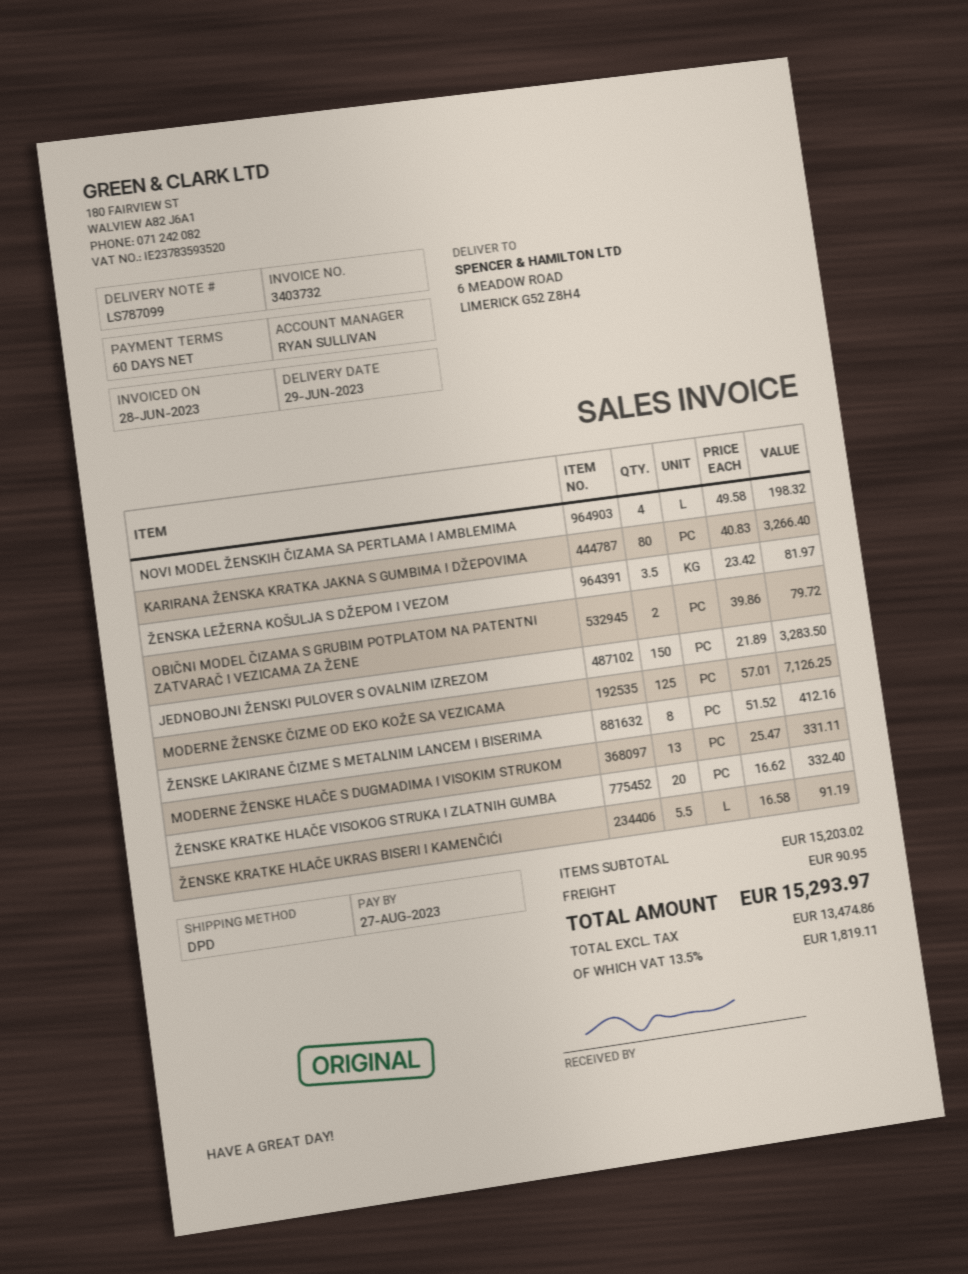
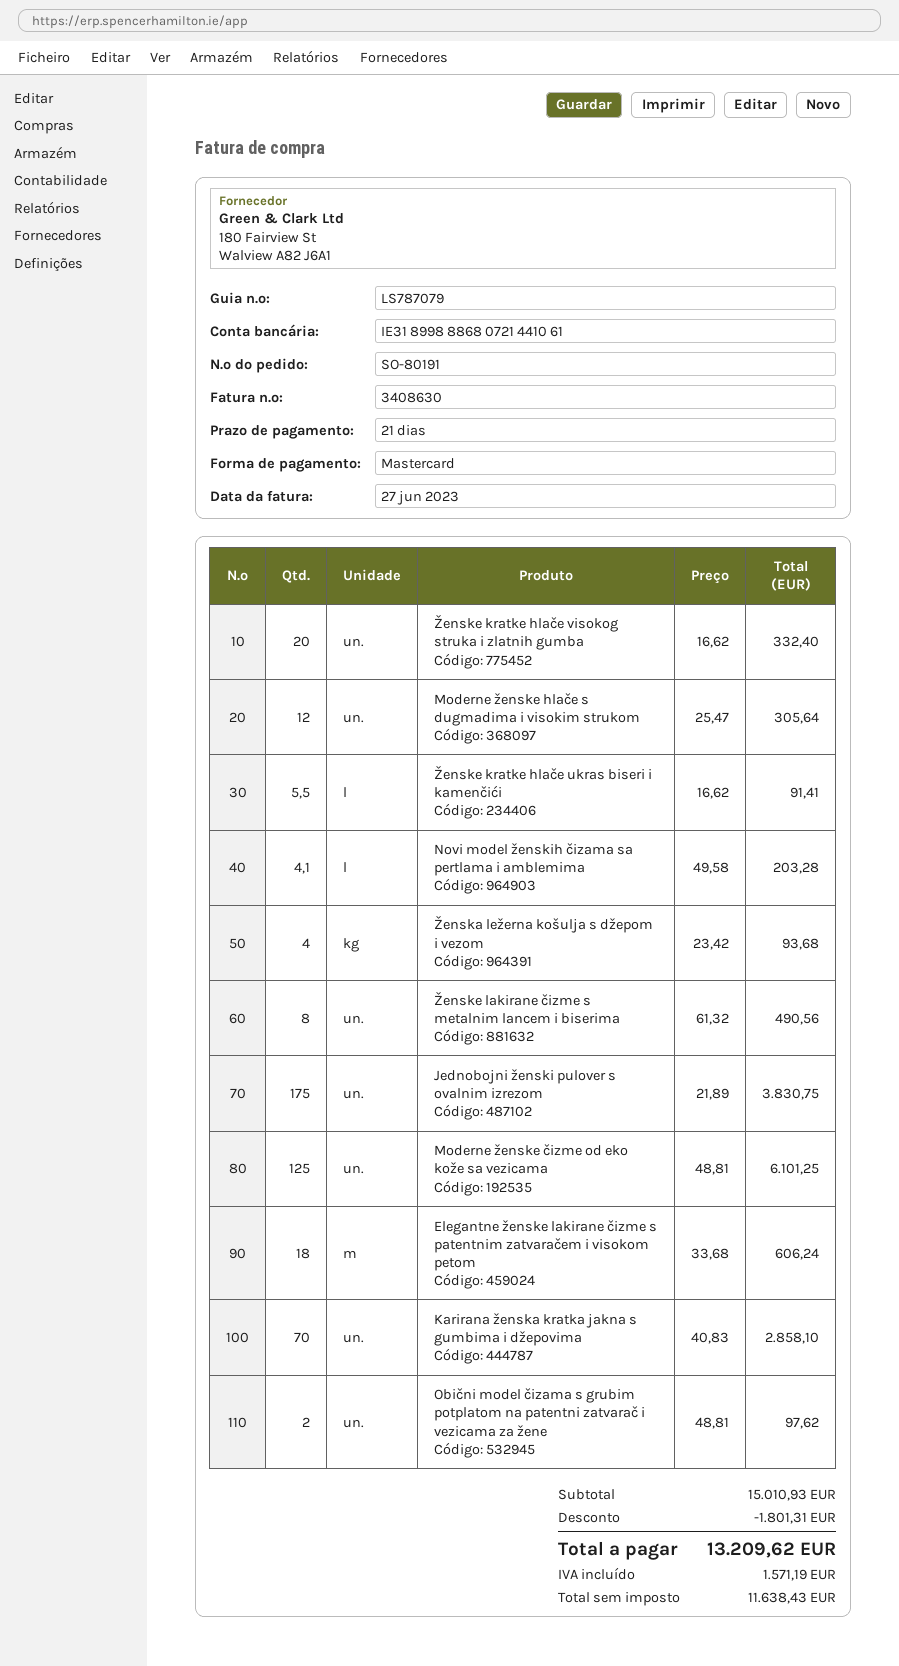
delivery note number: LS787099 -> LS787079
invoice number: 3403732 -> 3408630
invoice date: 2023-06-28 -> 2023-06-27
payment terms: 60 days -> 21 days
NOVI MODEL ŽENSKIH ČIZAMA SA PERTLAMA I AMBLEMIMA: 4 x 49.58 = 198.32 -> 4.1 x 49.58 = 203.28
KARIRANA ŽENSKA KRATKA JAKNA S GUMBIMA I DŽEPOVIMA: 80 x 40.83 = 3266.40 -> 70 x 40.83 = 2858.10
ŽENSKA LEŽERNA KOŠULJA S DŽEPOM I VEZOM: 3.5 x 23.42 = 81.97 -> 4 x 23.42 = 93.68
OBIČNI MODEL ČIZAMA S GRUBIM POTPLATOM NA PATENTNI ZATVARAČ I VEZICAMA ZA ŽENE: 2 x 39.86 = 79.72 -> 2 x 48.81 = 97.62
JEDNOBOJNI ŽENSKI PULOVER S OVALNIM IZREZOM: 150 x 21.89 = 3283.50 -> 175 x 21.89 = 3830.75
MODERNE ŽENSKE ČIZME OD EKO KOŽE SA VEZICAMA: 125 x 57.01 = 7126.25 -> 125 x 48.81 = 6101.25
ŽENSKE LAKIRANE ČIZME S METALNIM LANCEM I BISERIMA: 8 x 51.52 = 412.16 -> 8 x 61.32 = 490.56
MODERNE ŽENSKE HLAČE S DUGMADIMA I VISOKIM STRUKOM: 13 x 25.47 = 331.11 -> 12 x 25.47 = 305.64
ŽENSKE KRATKE HLAČE UKRAS BISERI I KAMENČIĆI: 5.5 x 16.58 = 91.19 -> 5.5 x 16.62 = 91.41
Elegantne ženske lakirane čizme s patentnim zatvaračem i visokom petom: none -> 18 x 33.68 = 606.24
subtotal: 15203.02 -> 15010.93
discount: none -> 1801.31
shipping: 90.95 -> none
net: 13474.86 -> 11638.43
tax: 1819.11 -> 1571.19
total: 15293.97 -> 13209.62

